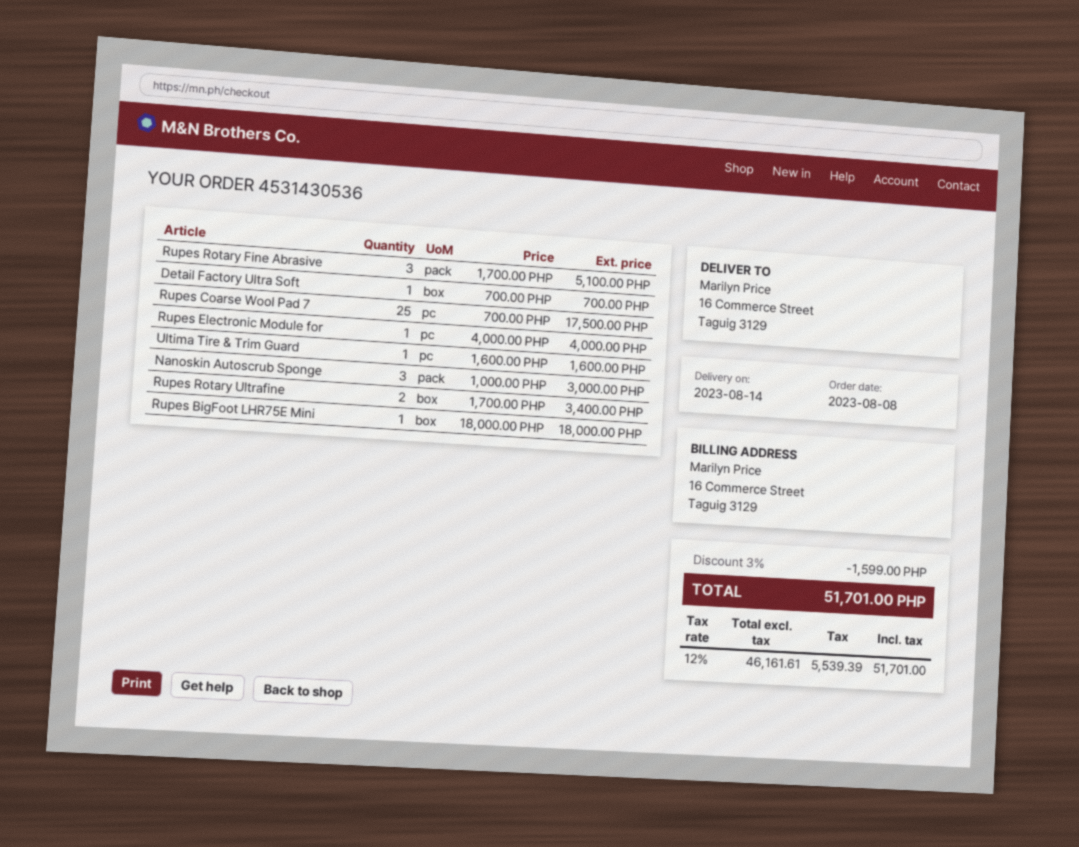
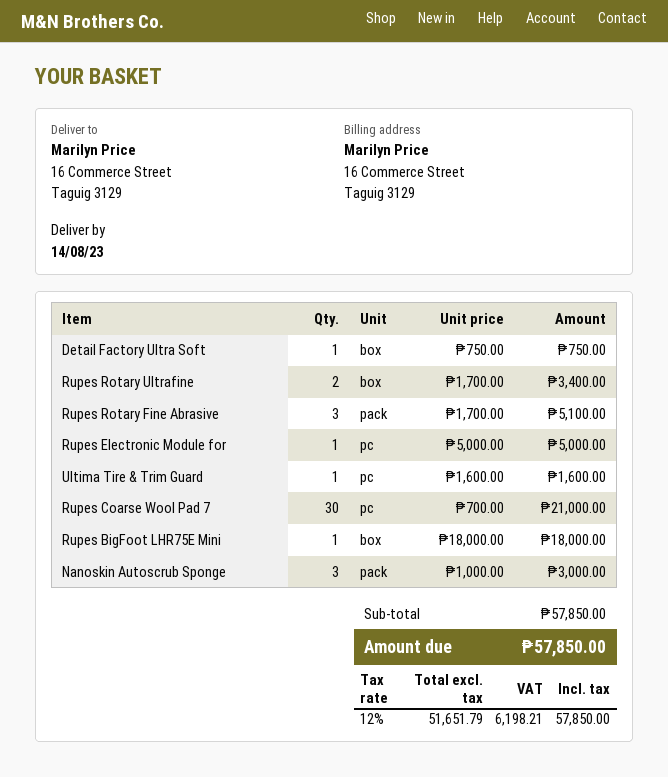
Detail Factory Ultra Soft: 1 x 700.00 = 700.00 -> 1 x 750.00 = 750.00
Rupes Coarse Wool Pad 7: 25 x 700.00 = 17500.00 -> 30 x 700.00 = 21000.00
Rupes Electronic Module for: 1 x 4000.00 = 4000.00 -> 1 x 5000.00 = 5000.00
discount: 3% = 1599.00 -> none
net: 46161.61 -> 51651.79
tax: 12% = 5539.39 -> 12% = 6198.21
total: 51701.00 -> 57850.00

